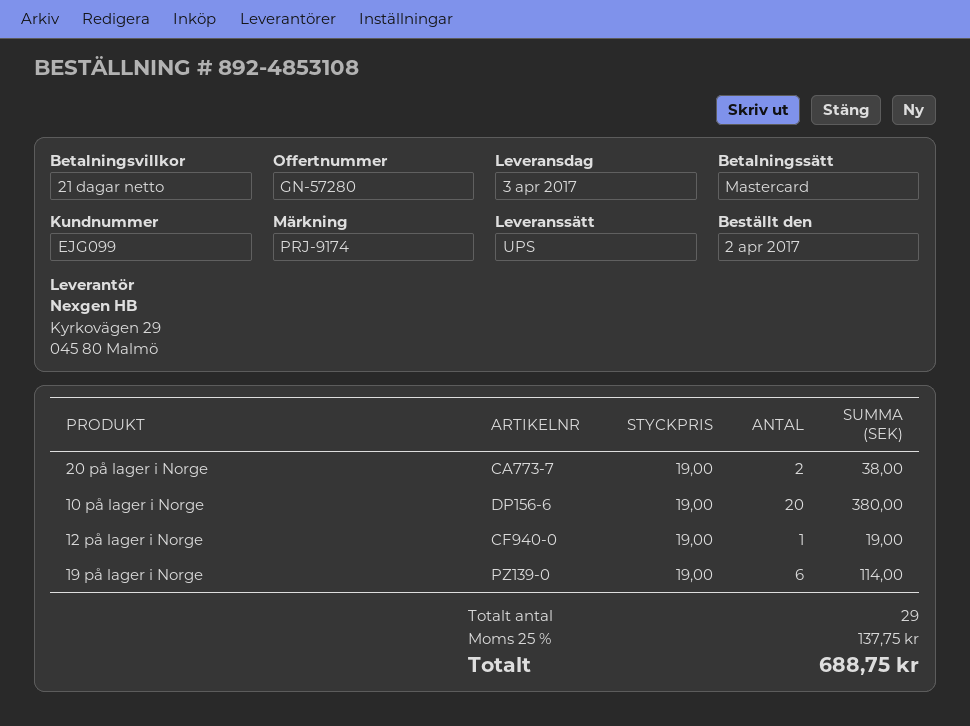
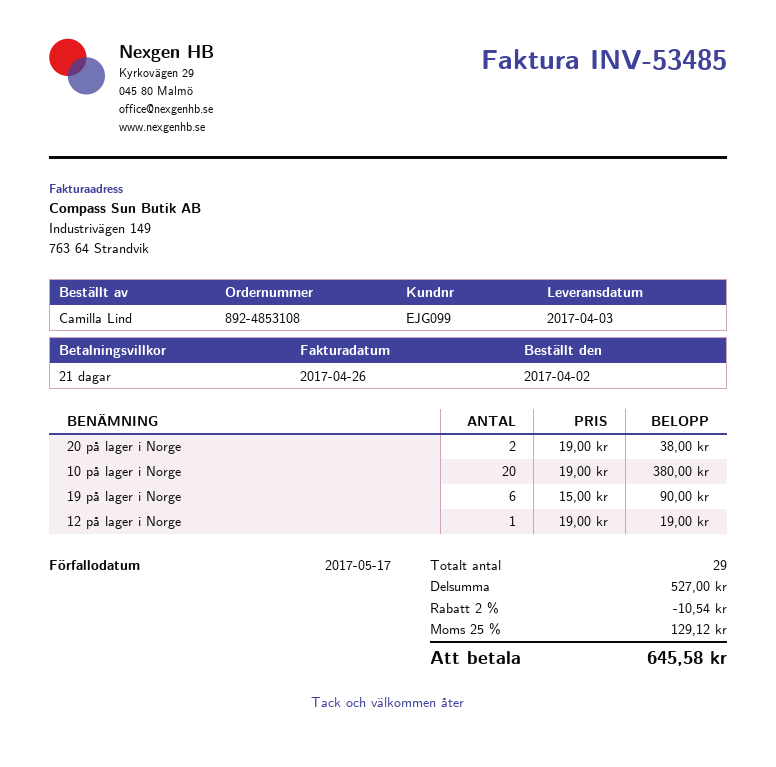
19 på lager i Norge: 6 x 19.00 = 114.00 -> 6 x 15.00 = 90.00
discount: none -> 2% = 10.54
tax: 25% = 137.75 -> 25% = 129.12
total: 688.75 -> 645.58

